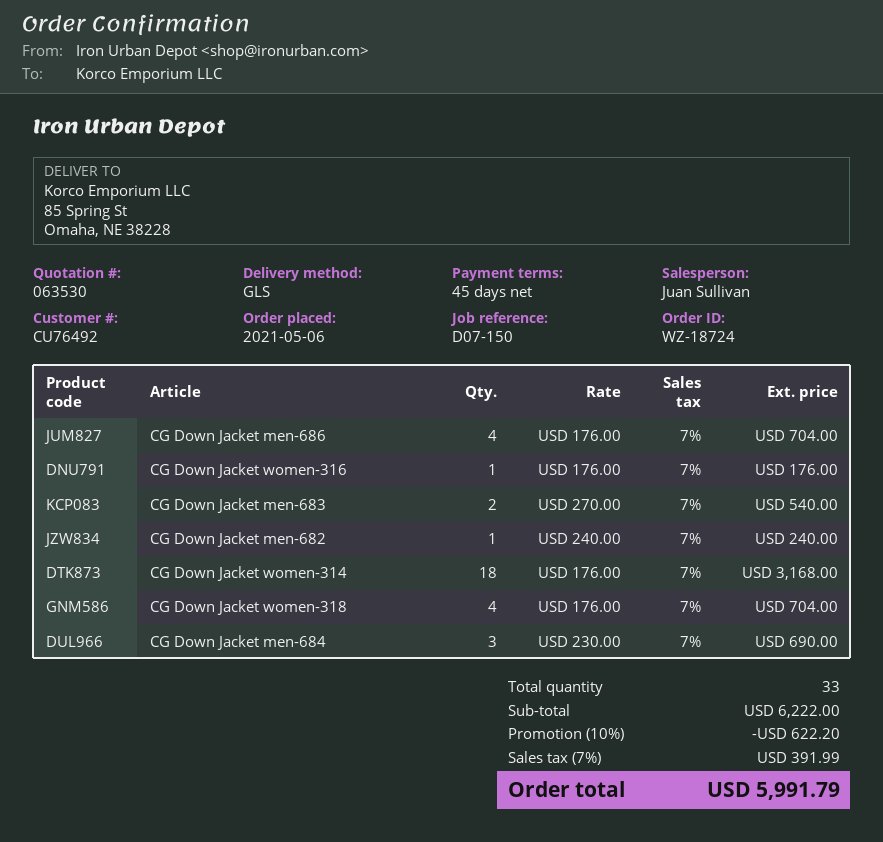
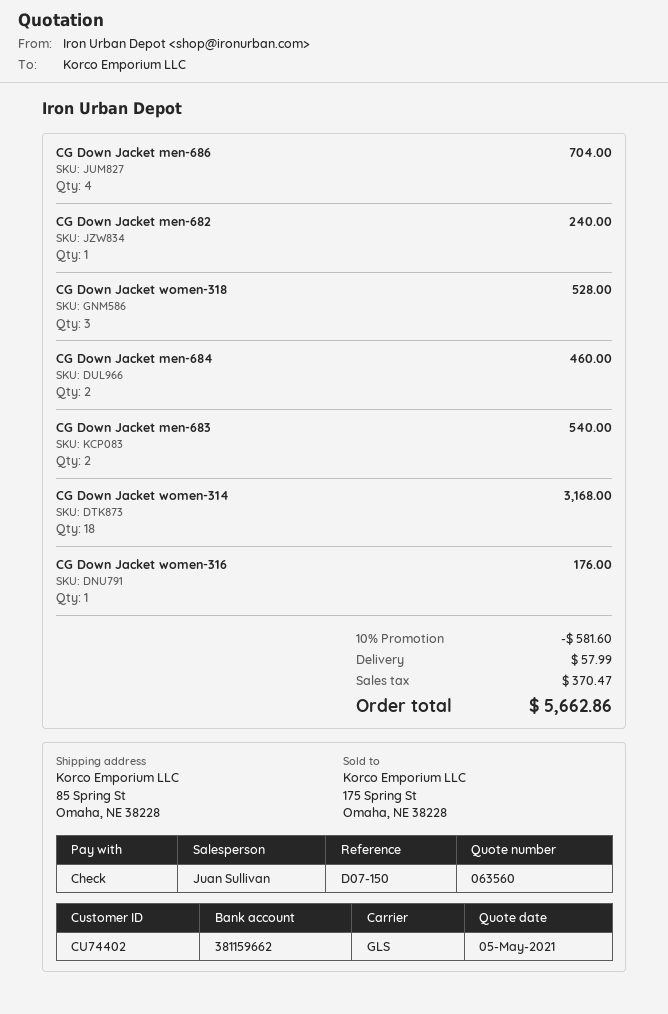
quote number: 063530 -> 063560
customer number: CU76492 -> CU74402
CG Down Jacket women-318: 4 for 704.00 -> 3 for 528.00
CG Down Jacket men-684: 3 for 690.00 -> 2 for 460.00
discount: 10% = 622.20 -> 10% = 581.60
shipping: none -> 57.99
tax: 391.99 -> 370.47
total: 5991.79 -> 5662.86

